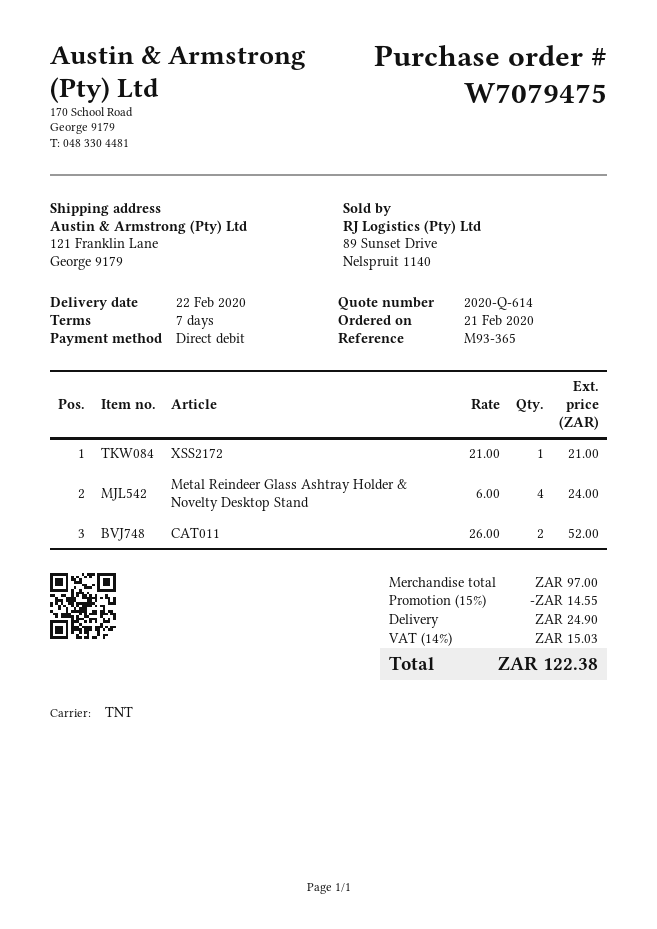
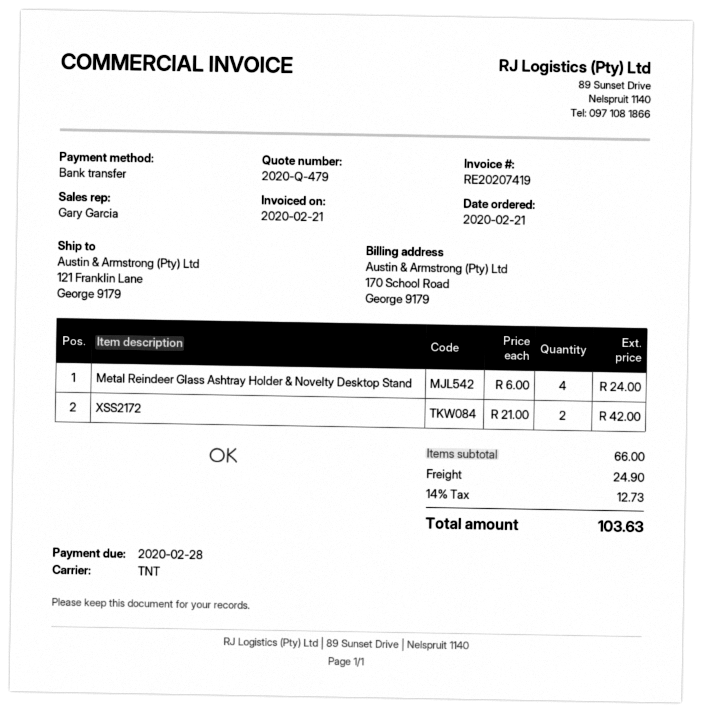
quote number: 2020-Q-614 -> 2020-Q-479
payment method: direct debit -> bank transfer
XSS2172: 1 x 21.00 = 21.00 -> 2 x 21.00 = 42.00
CAT011: 2 x 26.00 = 52.00 -> none
subtotal: 97.00 -> 66.00
discount: 15% = 14.55 -> none
tax: 14% = 15.03 -> 14% = 12.73
total: 122.38 -> 103.63

